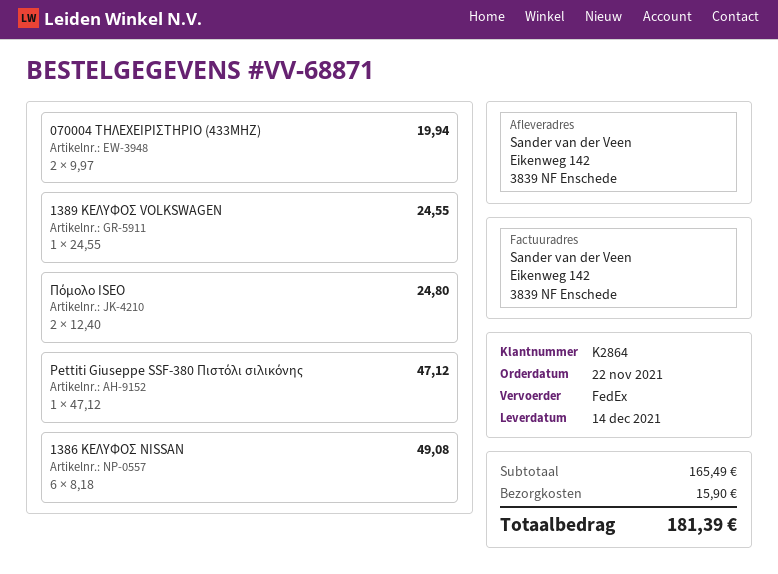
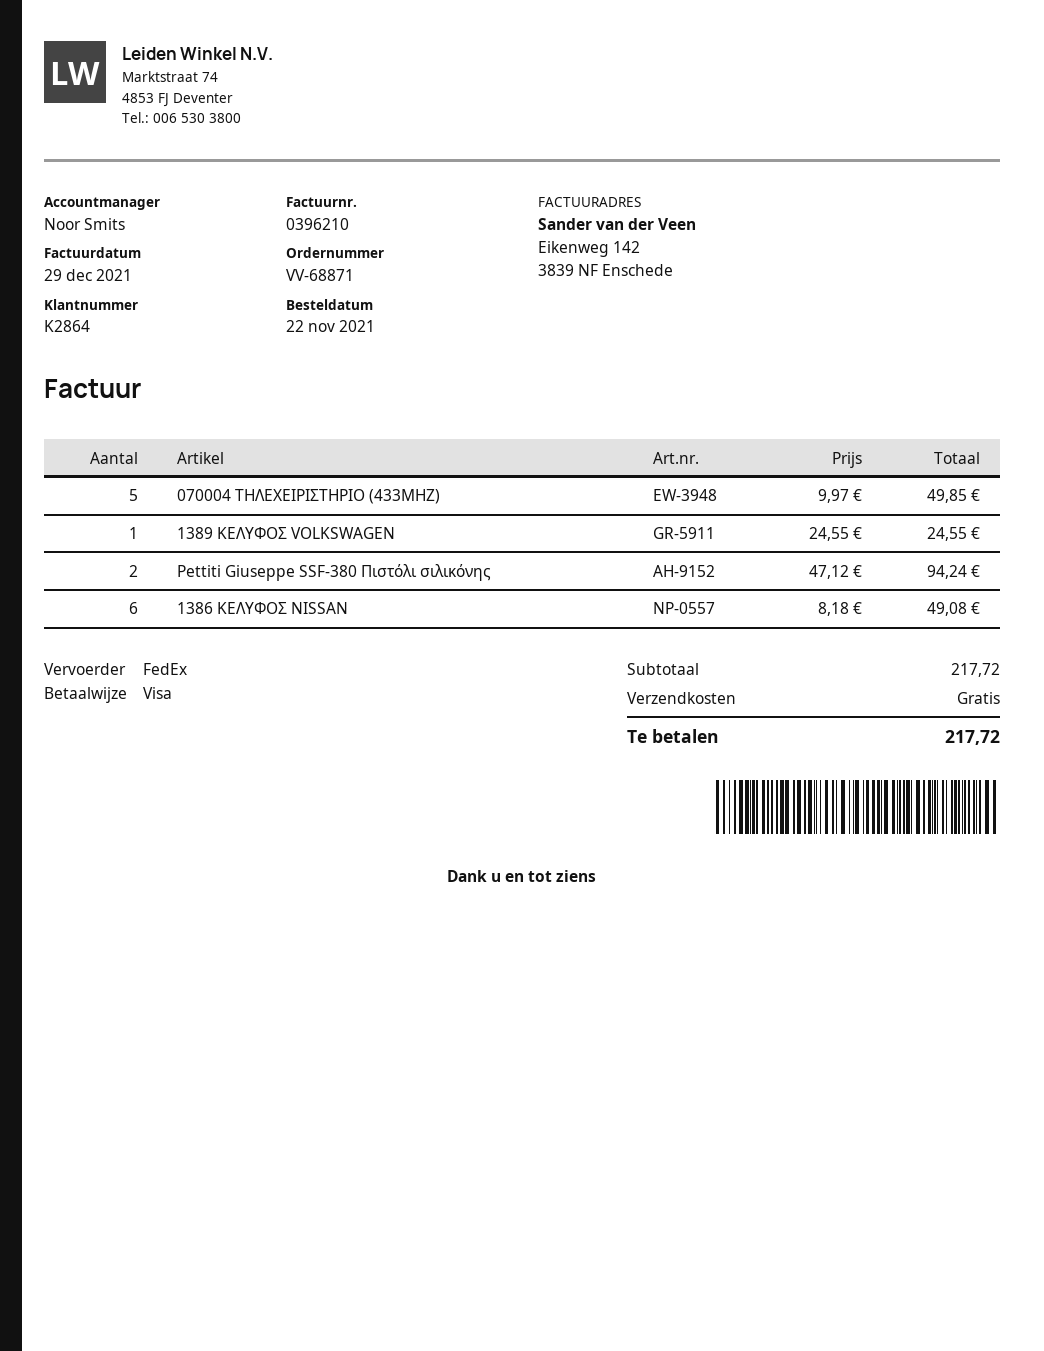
070004 ΤΗΛΕΧΕΙΡΙΣΤΗΡΙΟ (433MHZ): 2 x 9.97 = 19.94 -> 5 x 9.97 = 49.85
Πόμολο ISEO: 2 x 12.40 = 24.80 -> none
Pettiti Giuseppe SSF-380 Πιστόλι σιλικόνης: 1 x 47.12 = 47.12 -> 2 x 47.12 = 94.24
subtotal: 165.49 -> 217.72
shipping: 15.90 -> 0.00
total: 181.39 -> 217.72

